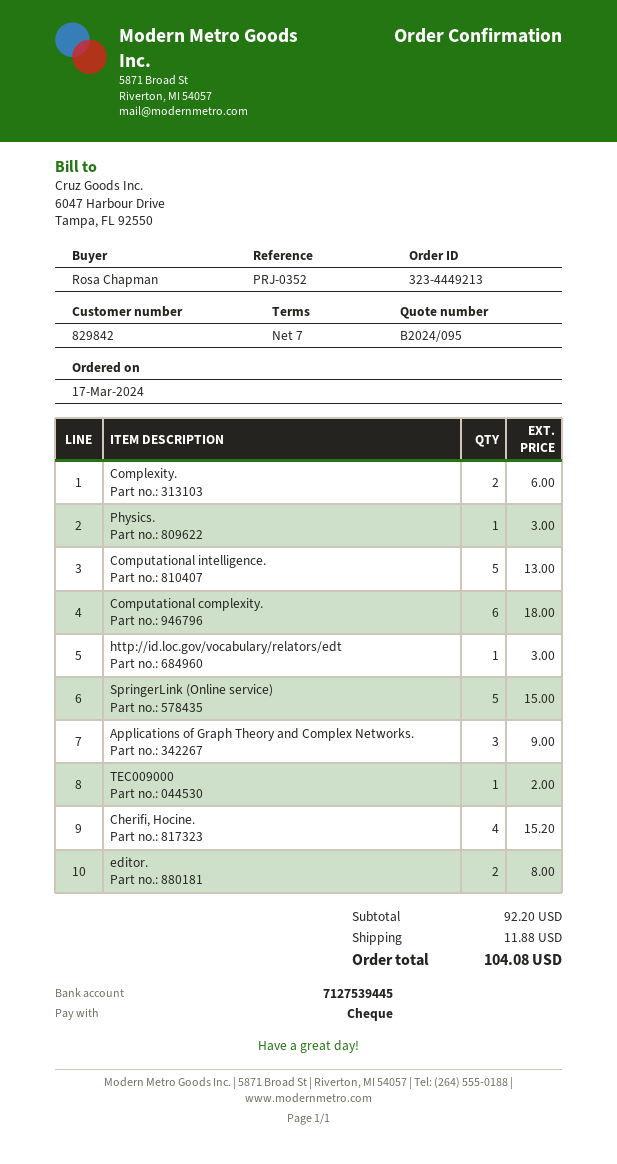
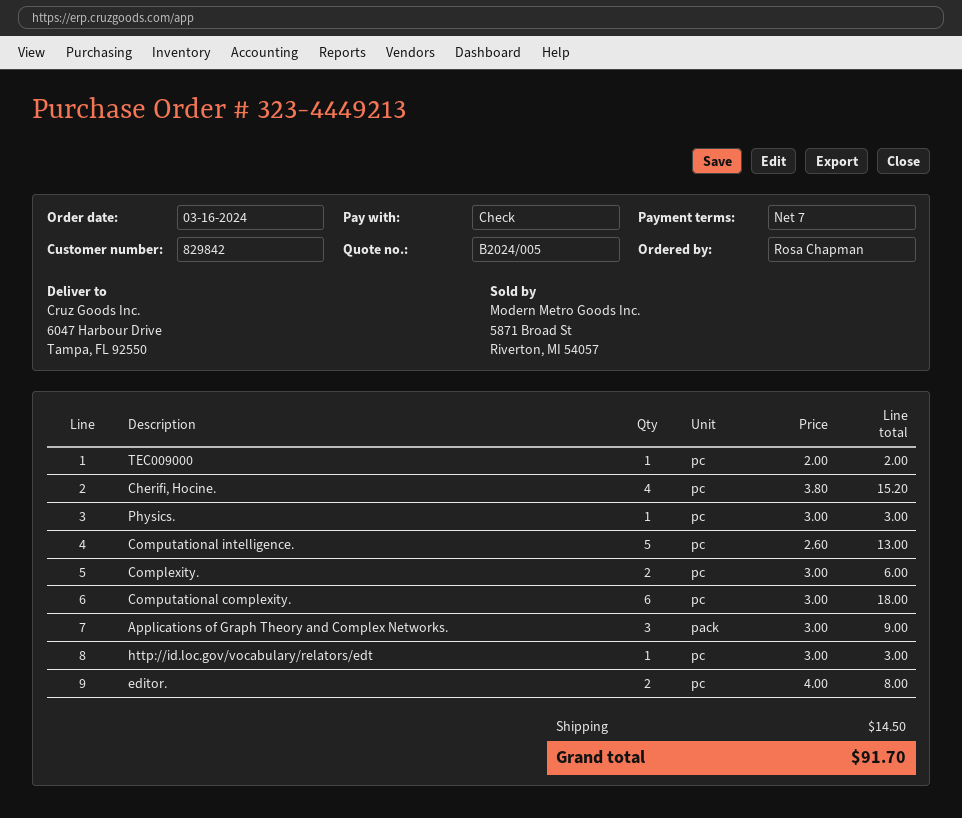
quote number: B2024/095 -> B2024/005
order date: 2024-03-17 -> 2024-03-16
SpringerLink (Online service): 5 for 15.00 -> none
shipping: 11.88 -> 14.50
total: 104.08 -> 91.70

